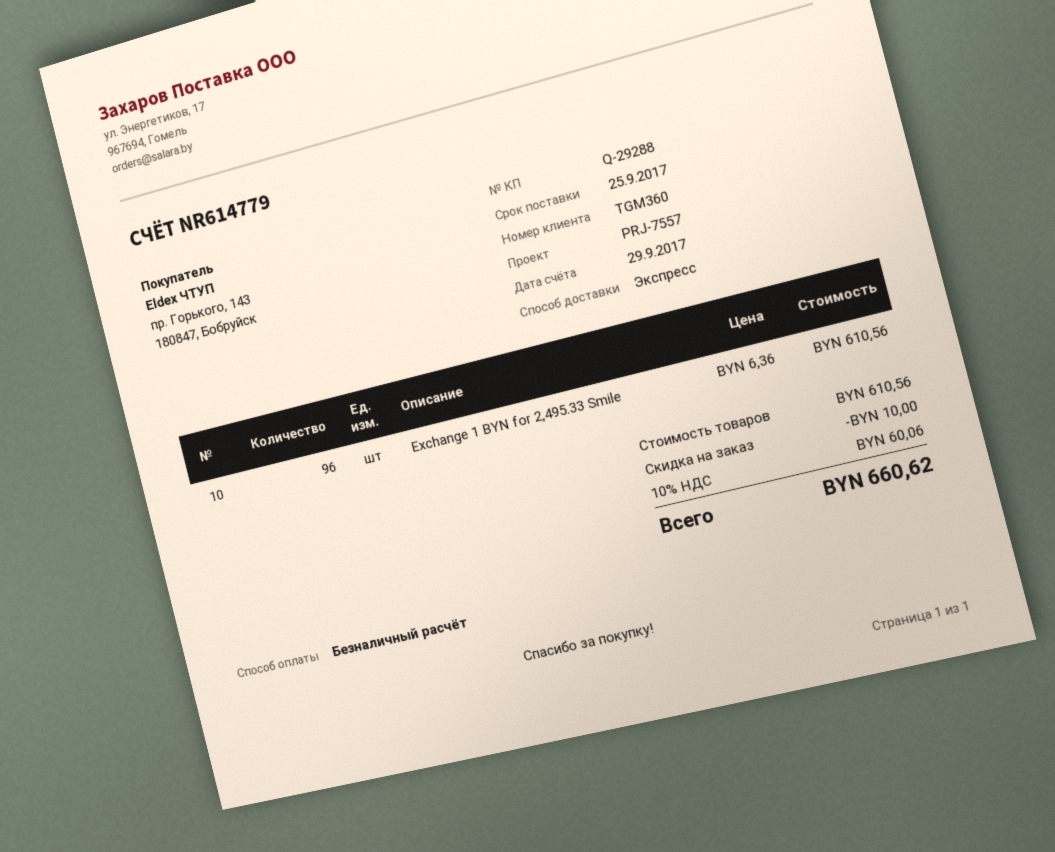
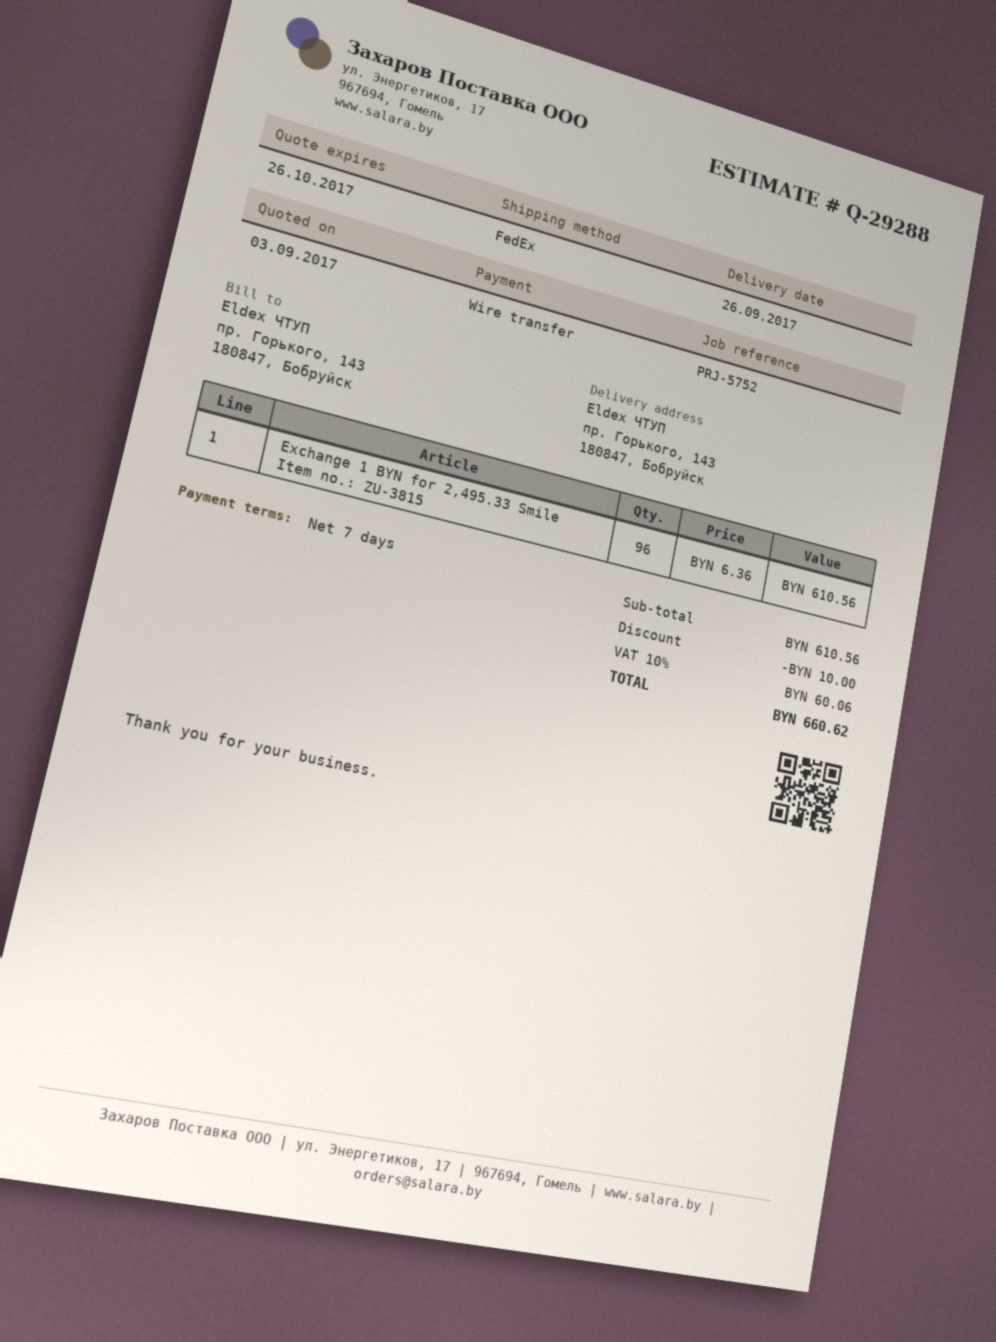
delivery date: 2017-09-25 -> 2017-09-26
reference: PRJ-7557 -> PRJ-5752
shipping method: express -> FedEx

